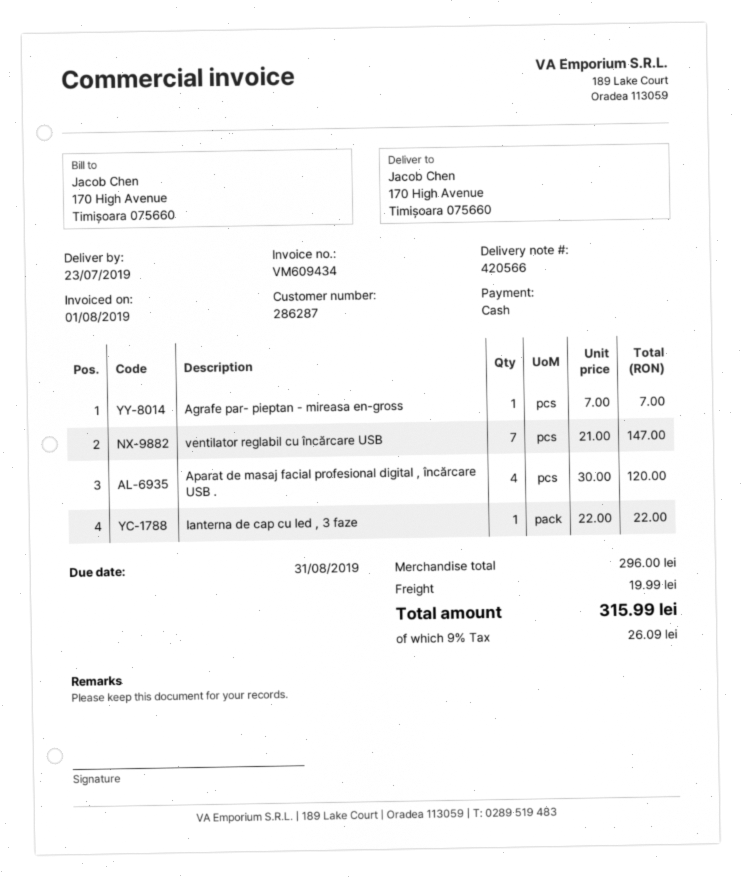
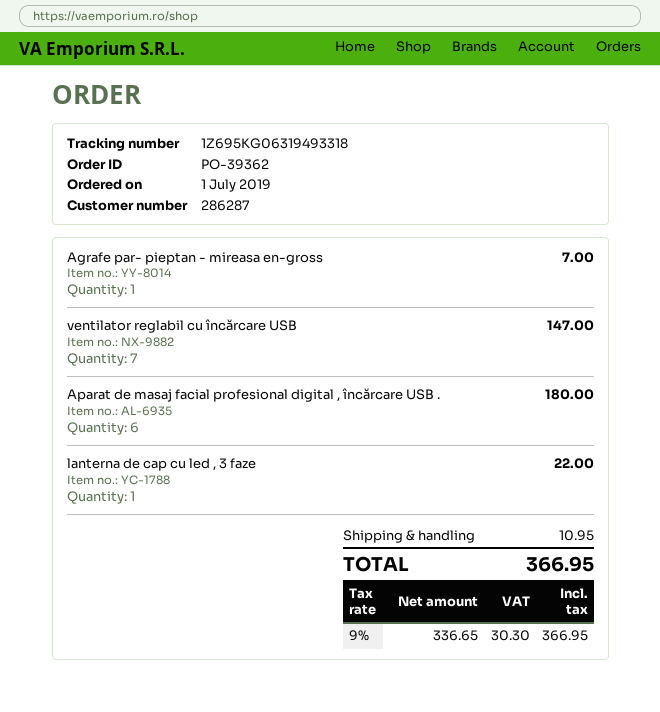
Aparat de masaj facial profesional digital , încărcare USB .: 4 for 120.00 -> 6 for 180.00
shipping: 19.99 -> 10.95
tax: 9% = 26.09 -> 9% = 30.30
total: 315.99 -> 366.95

